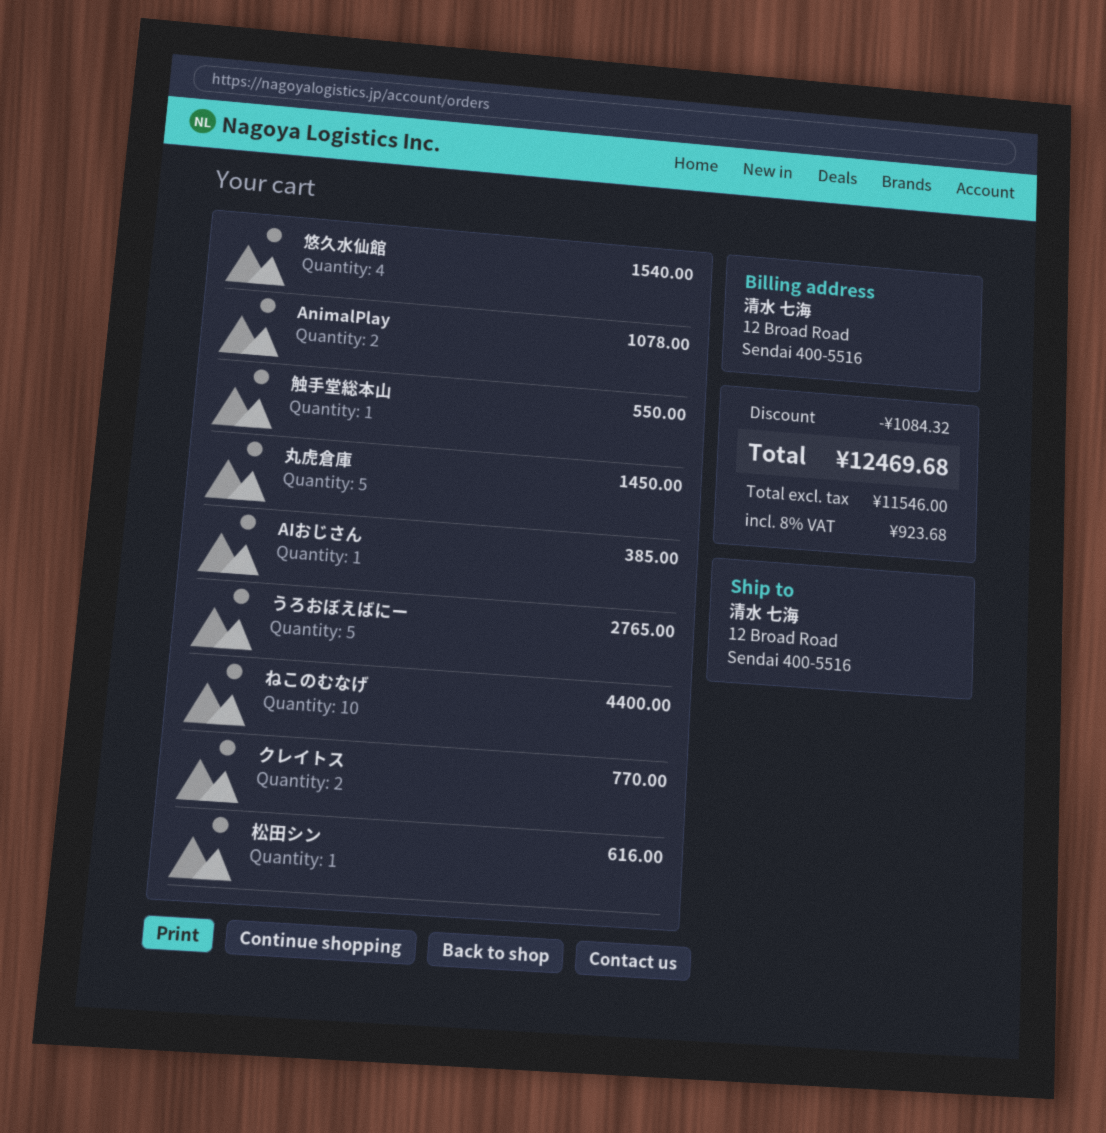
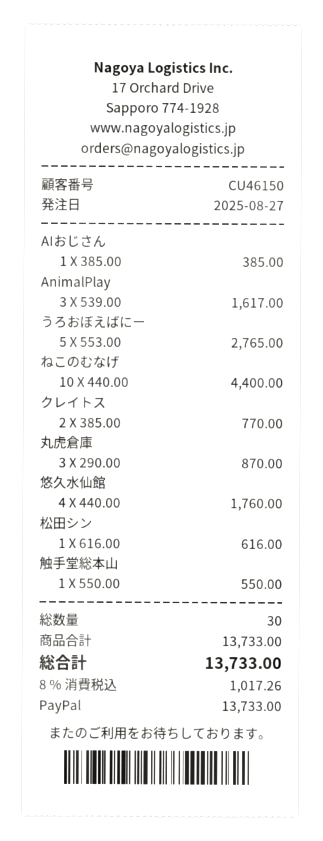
悠久水仙館: 4 for 1540.00 -> 4 for 1760.00
AnimalPlay: 2 for 1078.00 -> 3 for 1617.00
丸虎倉庫: 5 for 1450.00 -> 3 for 870.00
discount: 1084.32 -> none
tax: 8% = 923.68 -> 8% = 1017.26
total: 12469.68 -> 13733.00

